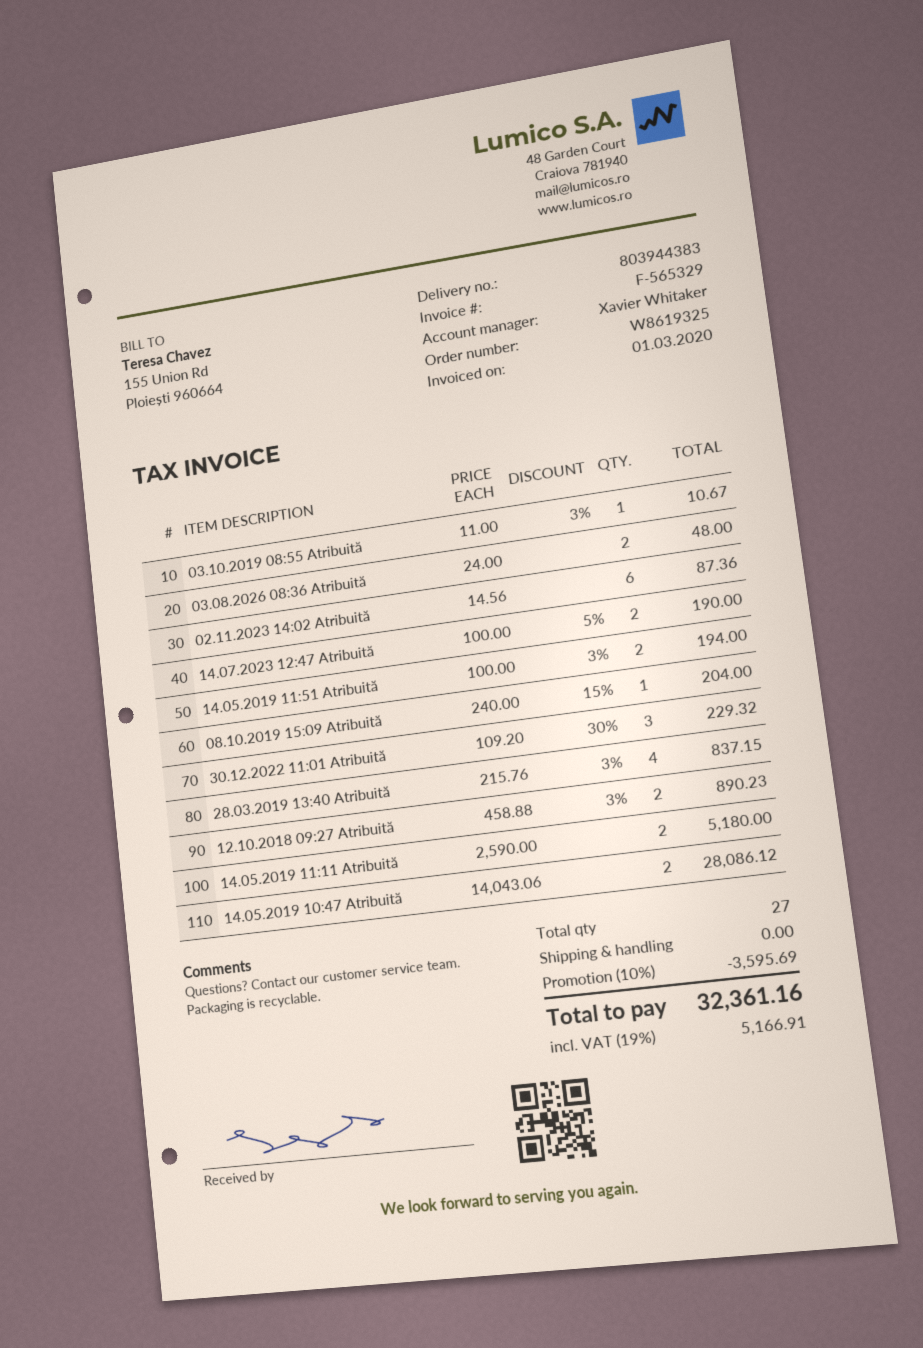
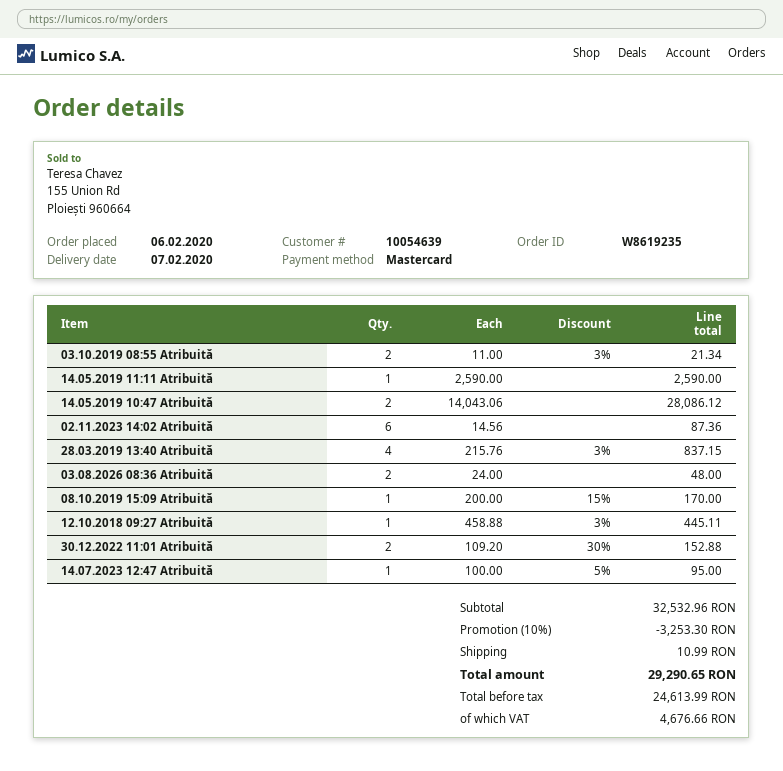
order number: W8619325 -> W8619235
03.10.2019 08:55 Atribuită: 1 x 11.00 - 3% = 10.67 -> 2 x 11.00 - 3% = 21.34
14.07.2023 12:47 Atribuită: 2 x 100.00 - 5% = 190.00 -> 1 x 100.00 - 5% = 95.00
14.05.2019 11:51 Atribuită: 2 x 100.00 - 3% = 194.00 -> none
08.10.2019 15:09 Atribuită: 1 x 240.00 - 15% = 204.00 -> 1 x 200.00 - 15% = 170.00
30.12.2022 11:01 Atribuită: 3 x 109.20 - 30% = 229.32 -> 2 x 109.20 - 30% = 152.88
12.10.2018 09:27 Atribuită: 2 x 458.88 - 3% = 890.23 -> 1 x 458.88 - 3% = 445.11
14.05.2019 11:11 Atribuită: 2 x 2590.00 = 5180.00 -> 1 x 2590.00 = 2590.00
discount: 10% = 3595.69 -> 10% = 3253.30
shipping: 0.00 -> 10.99
tax: 5166.91 -> 4676.66
total: 32361.16 -> 29290.65

